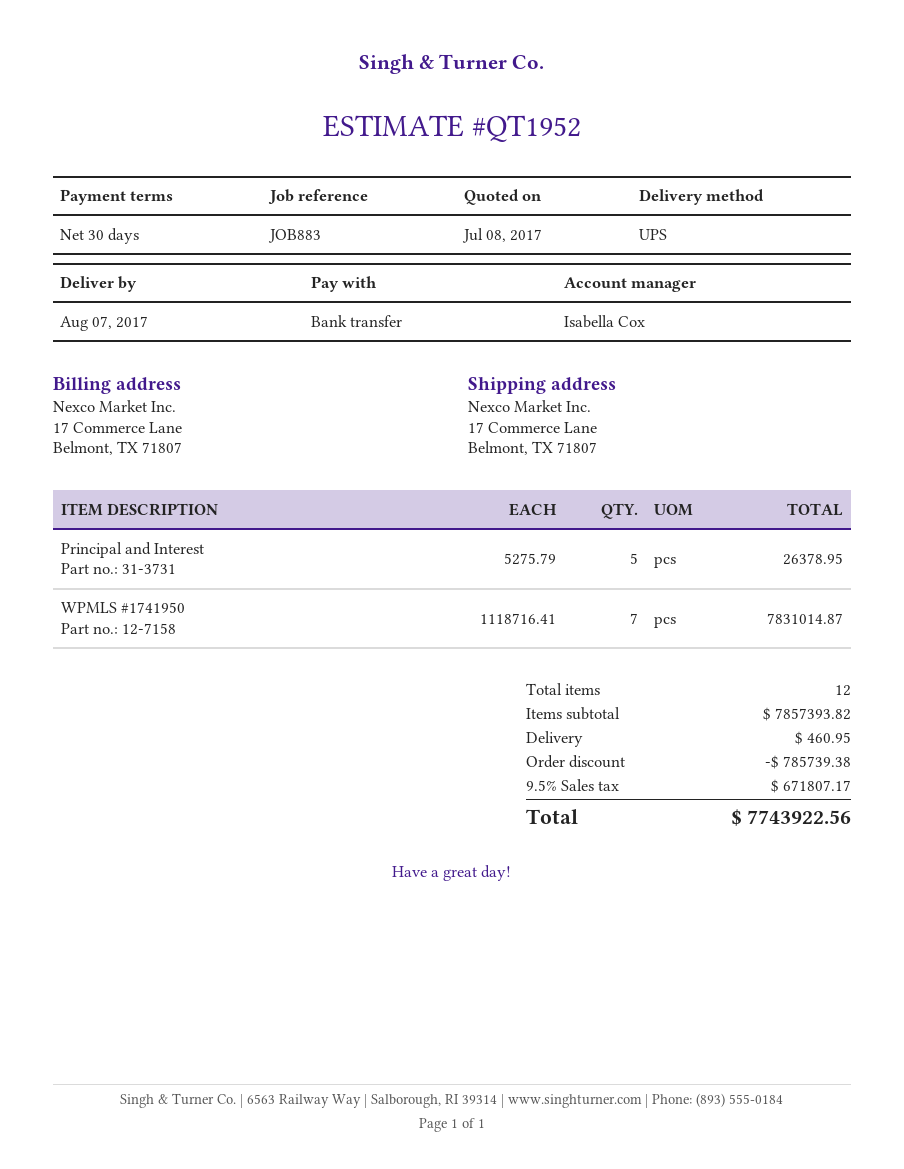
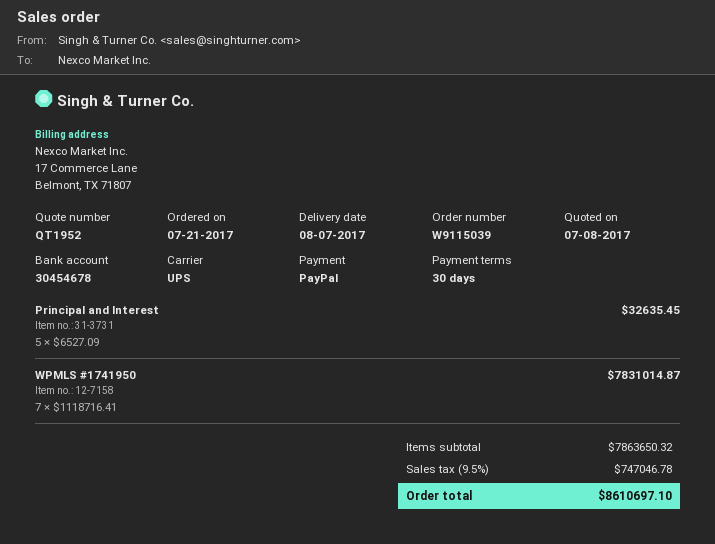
payment method: bank transfer -> PayPal
Principal and Interest: 5 x 5275.79 = 26378.95 -> 5 x 6527.09 = 32635.45
subtotal: 7857393.82 -> 7863650.32
discount: 785739.38 -> none
shipping: 460.95 -> none
tax: 9.5% = 671807.17 -> 9.5% = 747046.78
total: 7743922.56 -> 8610697.10

